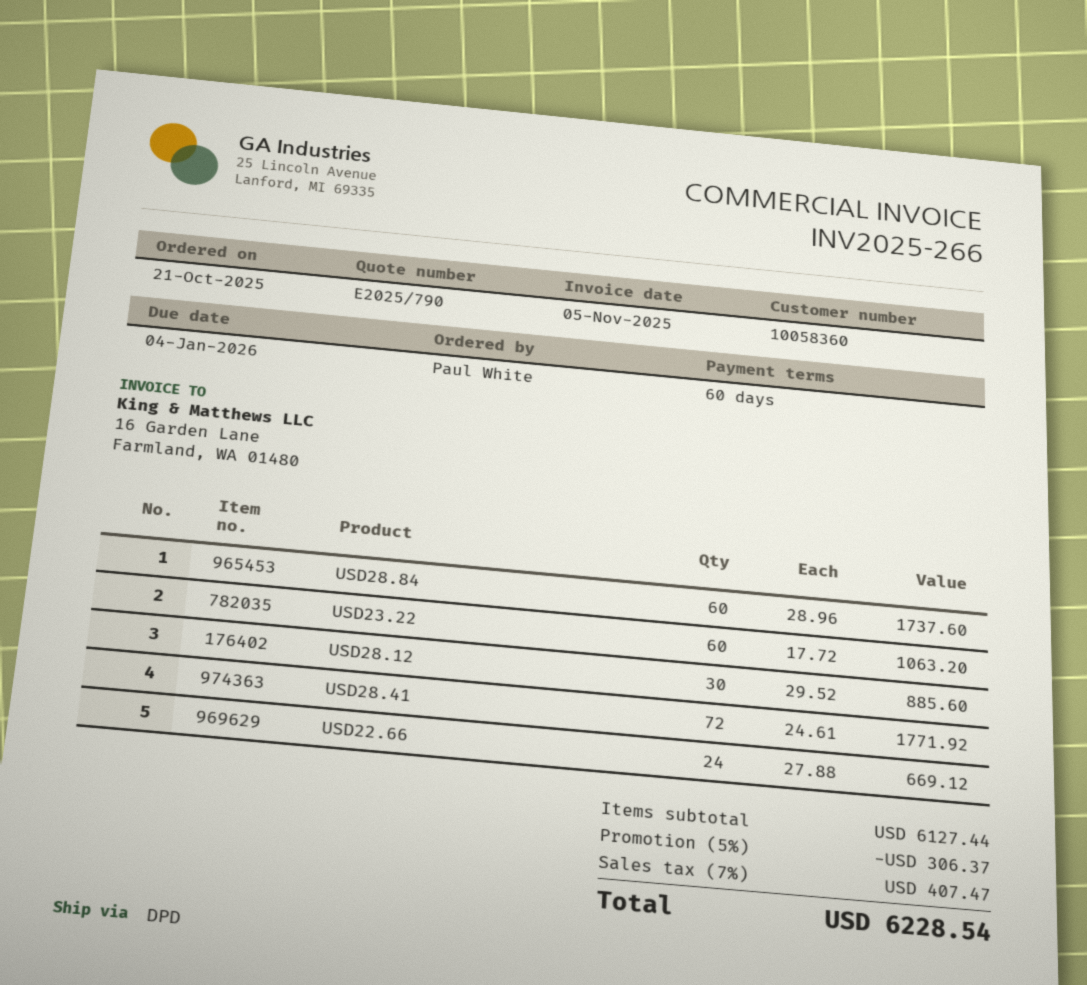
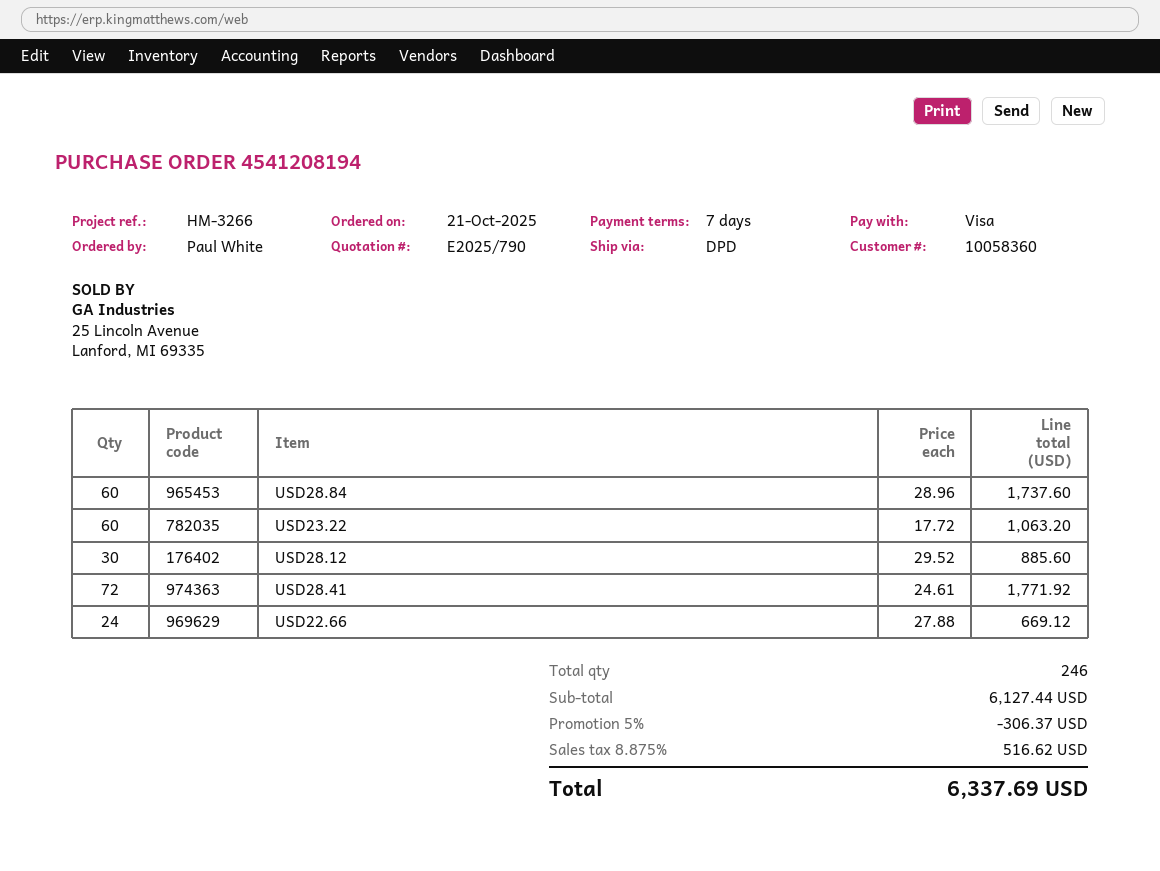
payment terms: 60 days -> 7 days
tax: 7% = 407.47 -> 8.875% = 516.62
total: 6228.54 -> 6337.69

